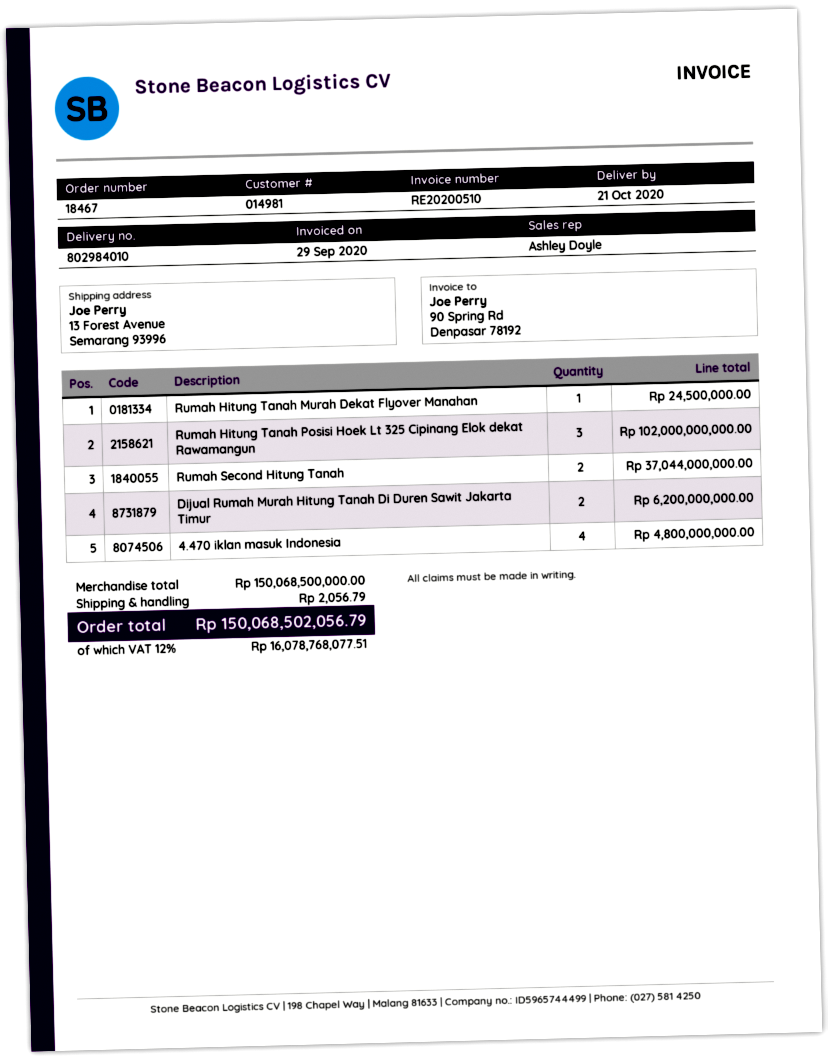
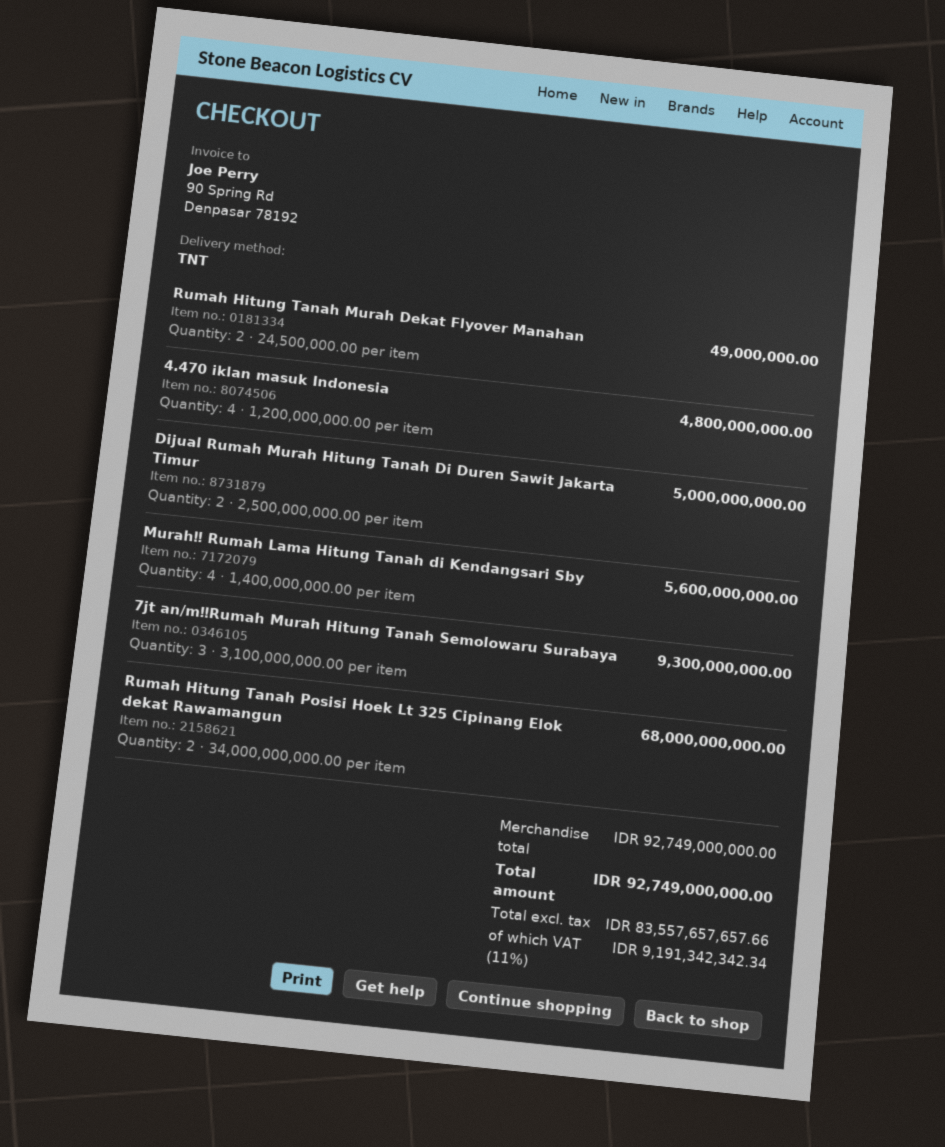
Rumah Hitung Tanah Murah Dekat Flyover Manahan: 1 for 24500000.00 -> 2 for 49000000.00
Rumah Hitung Tanah Posisi Hoek Lt 325 Cipinang Elok dekat Rawamangun: 3 for 102000000000.00 -> 2 for 68000000000.00
Rumah Second Hitung Tanah: 2 for 37044000000.00 -> none
Dijual Rumah Murah Hitung Tanah Di Duren Sawit Jakarta Timur: 2 for 6200000000.00 -> 2 for 5000000000.00
Murah‼ Rumah Lama Hitung Tanah di Kendangsari Sby: none -> 4 for 5600000000.00
7jt an/m‼Rumah Murah Hitung Tanah Semolowaru Surabaya: none -> 3 for 9300000000.00
subtotal: 150068500000.00 -> 92749000000.00
shipping: 2056.79 -> none
tax: 12% = 16078768077.51 -> 11% = 9191342342.34
total: 150068502056.79 -> 92749000000.00

